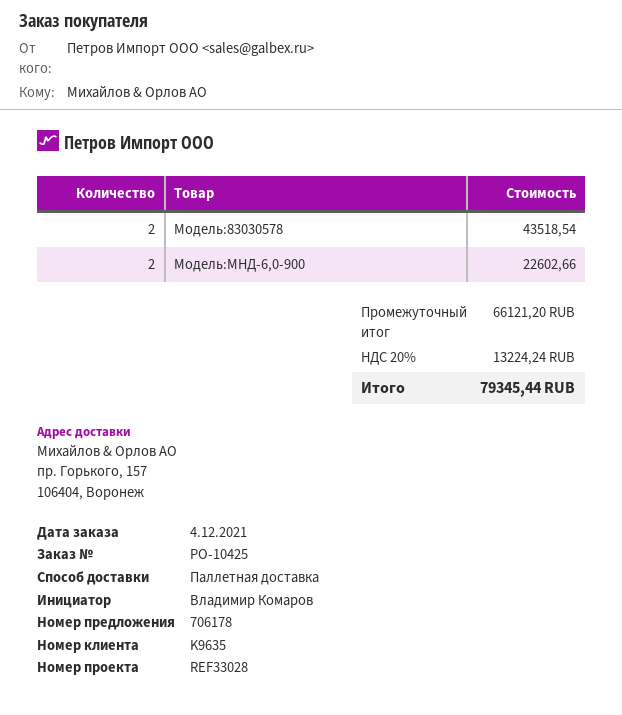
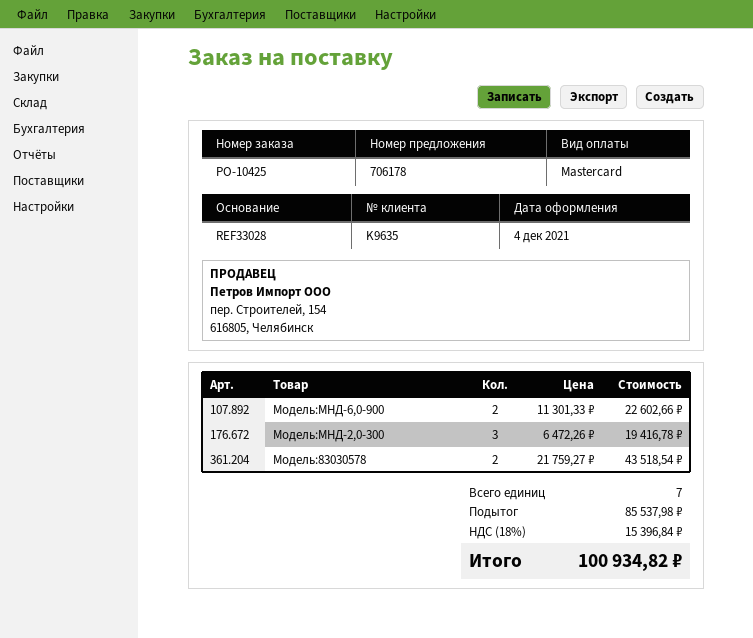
Модель:МНД-2,0-300: none -> 3 for 19416.78
subtotal: 66121.20 -> 85537.98
tax: 20% = 13224.24 -> 18% = 15396.84
total: 79345.44 -> 100934.82

